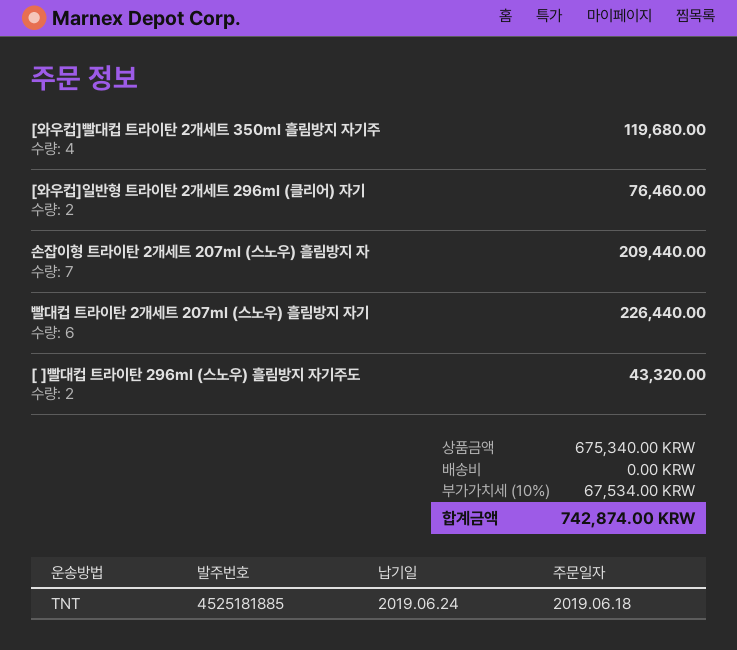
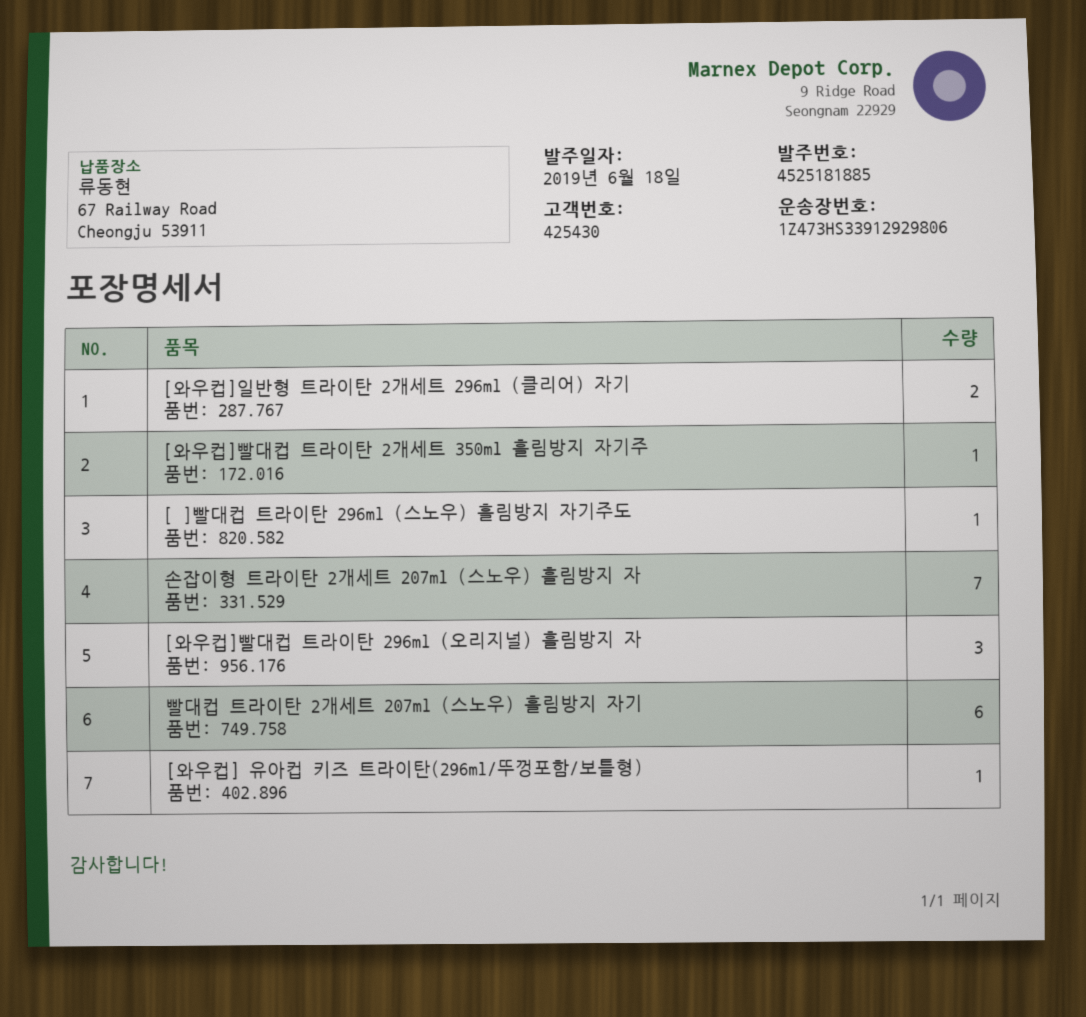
[와우컵]빨대컵 트라이탄 2개세트 350ml 흘림방지 자기주: 4 -> 1
[ ]빨대컵 트라이탄 296ml (스노우) 흘림방지 자기주도: 2 -> 1
[와우컵]빨대컵 트라이탄 296ml (오리지널) 흘림방지 자: none -> 3
[와우컵] 유아컵 키즈 트라이탄(296ml/뚜껑포함/보틀형): none -> 1

